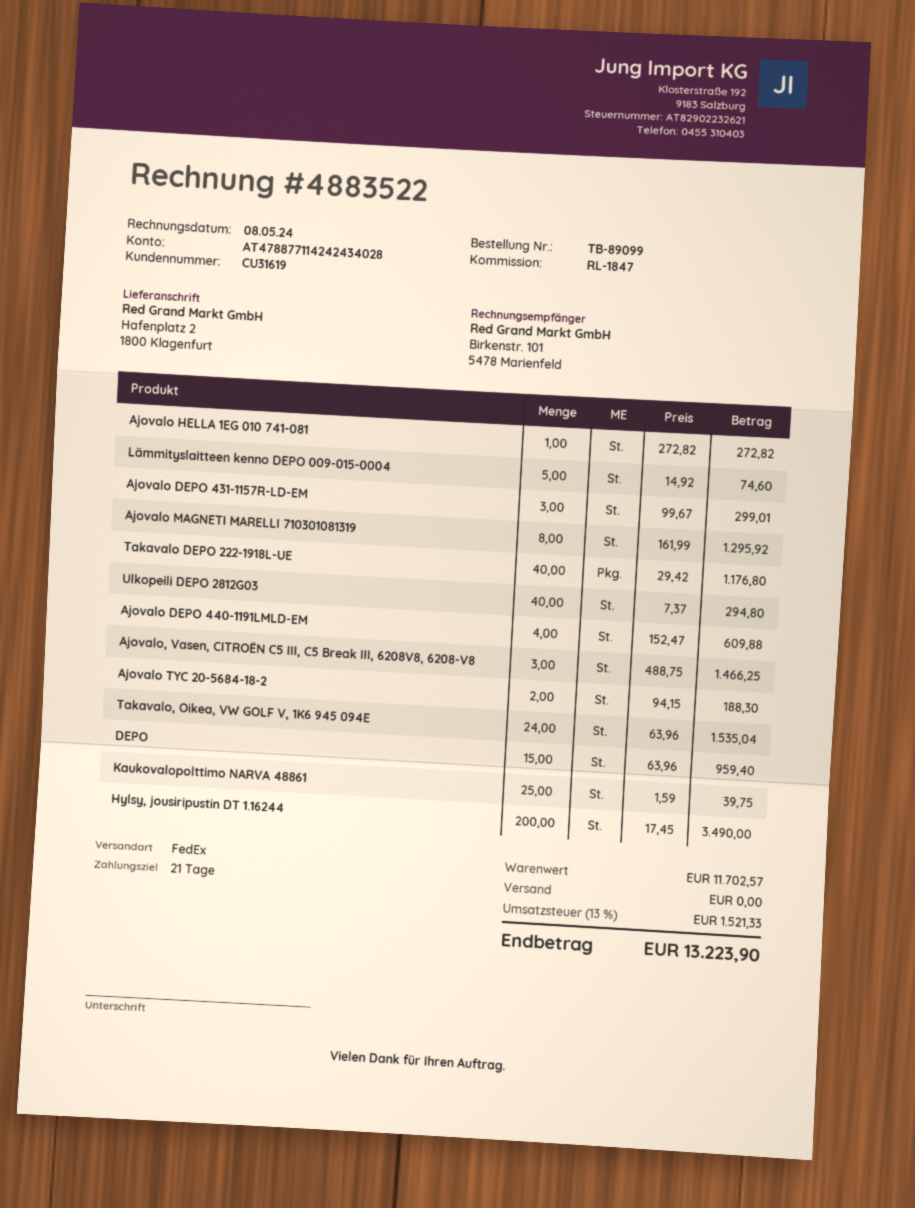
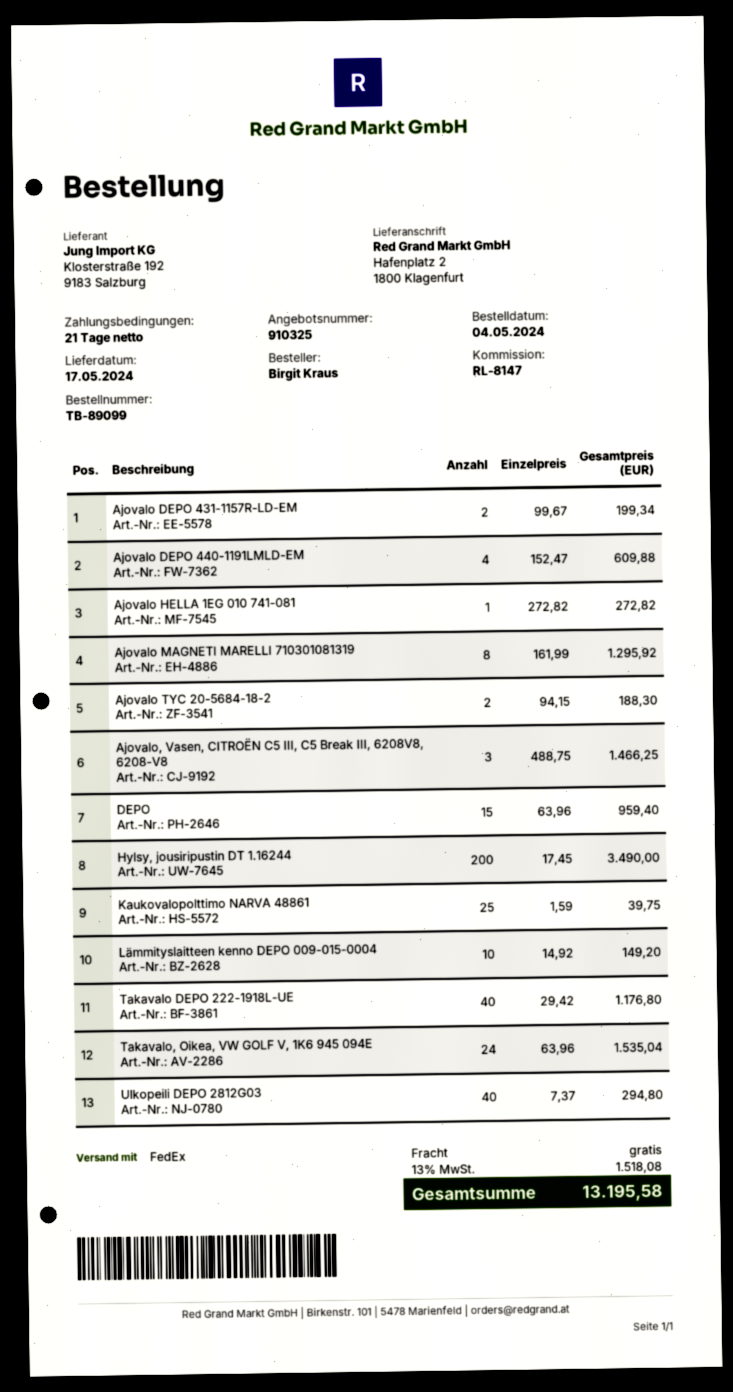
reference: RL-1847 -> RL-8147
Lämmityslaitteen kenno DEPO 009-015-0004: 5 x 14.92 = 74.60 -> 10 x 14.92 = 149.20
Ajovalo DEPO 431-1157R-LD-EM: 3 x 99.67 = 299.01 -> 2 x 99.67 = 199.34
tax: 13% = 1521.33 -> 13% = 1518.08
total: 13223.90 -> 13195.58

